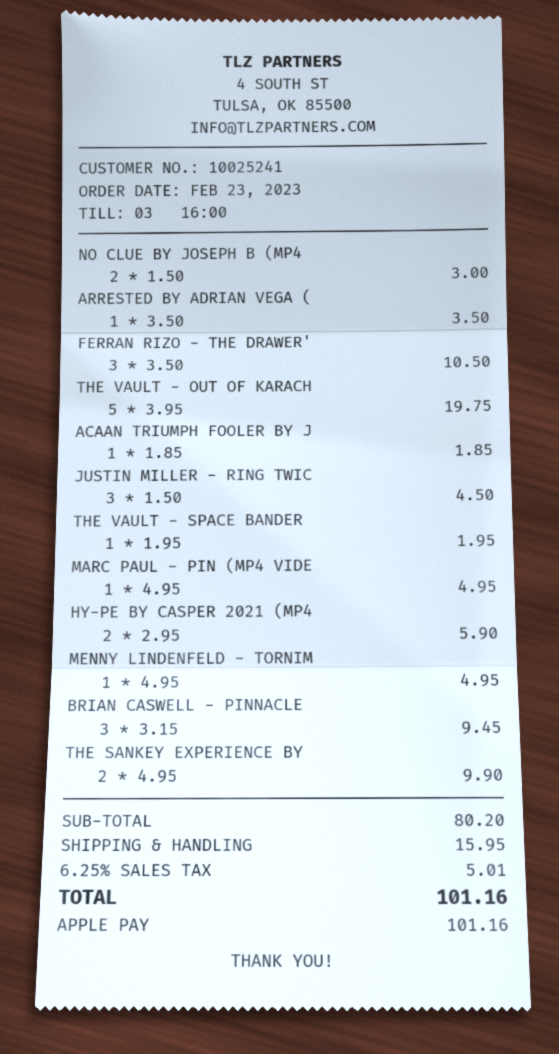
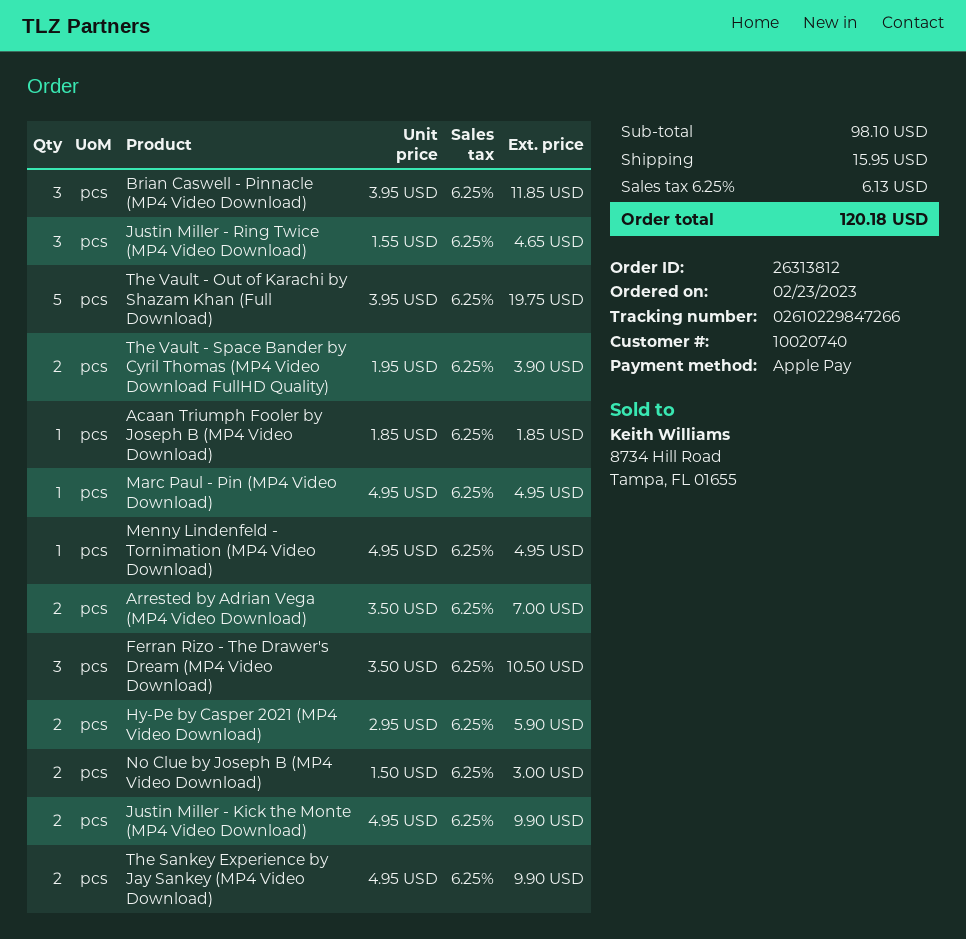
customer number: 10025241 -> 10020740
ARRESTED BY ADRIAN VEGA (: 1 x 3.50 = 3.50 -> 2 x 3.50 = 7.00
JUSTIN MILLER - RING TWIC: 3 x 1.50 = 4.50 -> 3 x 1.55 = 4.65
THE VAULT - SPACE BANDER: 1 x 1.95 = 1.95 -> 2 x 1.95 = 3.90
BRIAN CASWELL - PINNACLE: 3 x 3.15 = 9.45 -> 3 x 3.95 = 11.85
Justin Miller - Kick the Monte (MP4 Video Download): none -> 2 x 4.95 = 9.90
subtotal: 80.20 -> 98.10
tax: 6.25% = 5.01 -> 6.25% = 6.13
total: 101.16 -> 120.18

